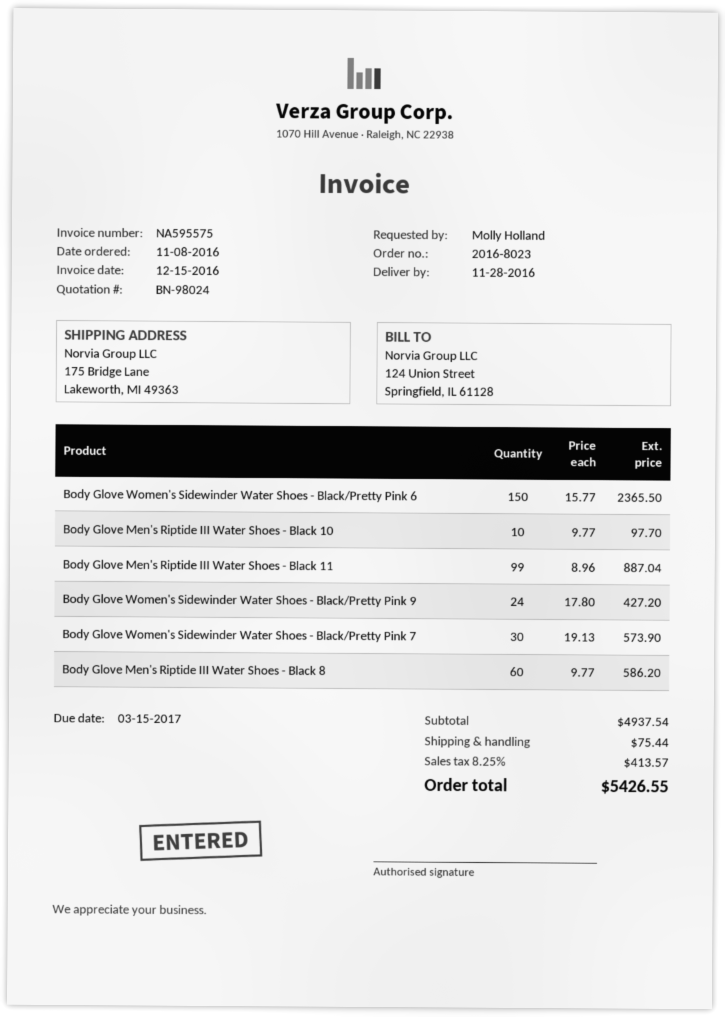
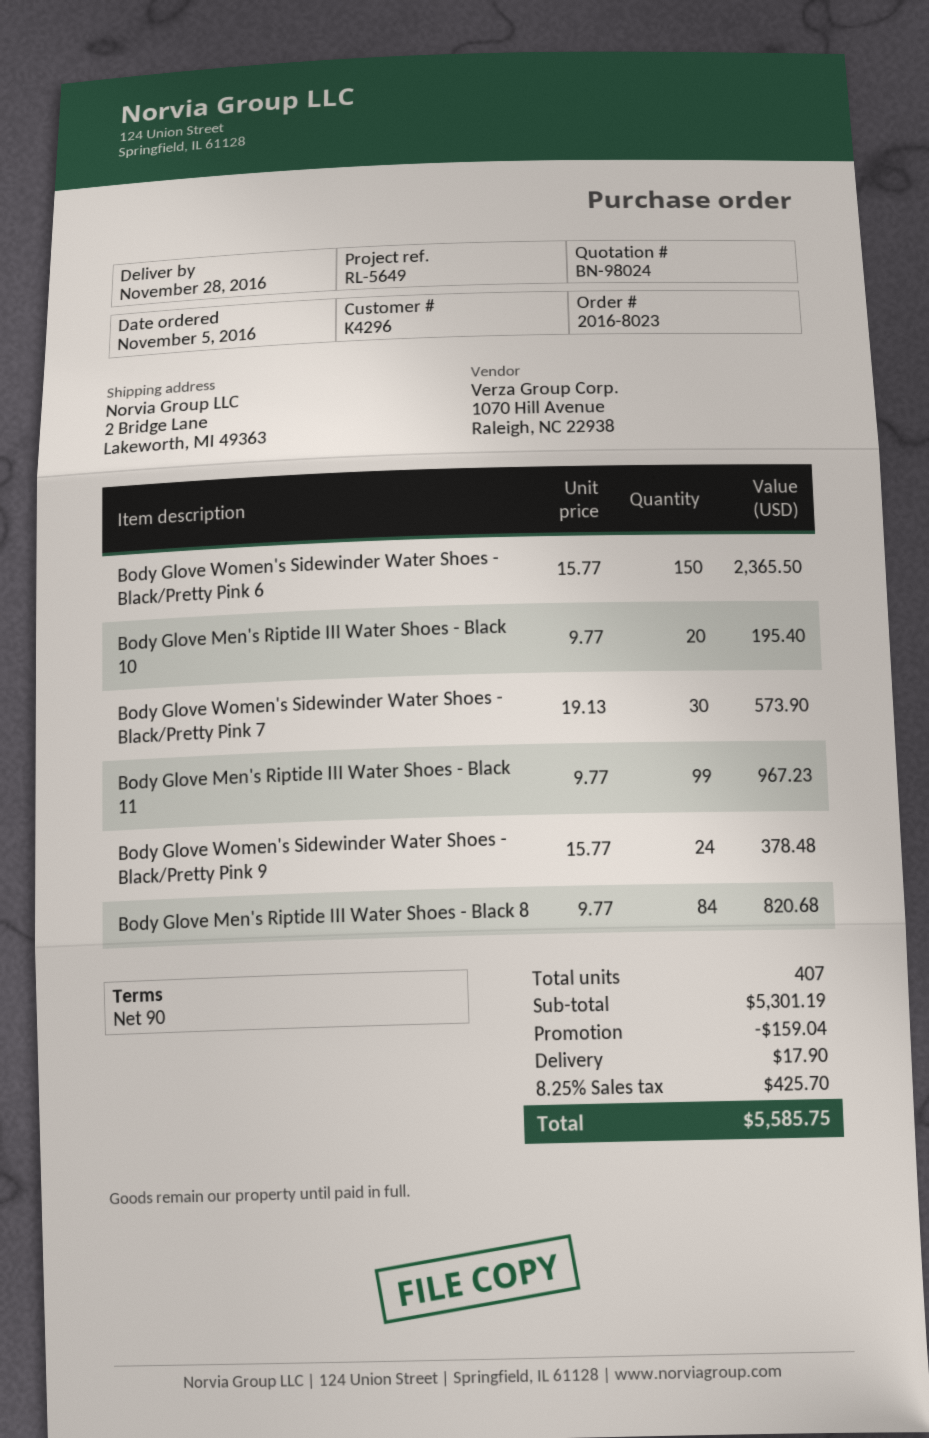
order date: 2016-11-08 -> 2016-11-05
ship to: 175 Bridge Lane, Lakeworth, MI 49363 -> 2 Bridge Lane, Lakeworth, MI 49363
Body Glove Men's Riptide III Water Shoes - Black 10: 10 x 9.77 = 97.70 -> 20 x 9.77 = 195.40
Body Glove Men's Riptide III Water Shoes - Black 11: 99 x 8.96 = 887.04 -> 99 x 9.77 = 967.23
Body Glove Women's Sidewinder Water Shoes - Black/Pretty Pink 9: 24 x 17.80 = 427.20 -> 24 x 15.77 = 378.48
Body Glove Men's Riptide III Water Shoes - Black 8: 60 x 9.77 = 586.20 -> 84 x 9.77 = 820.68
subtotal: 4937.54 -> 5301.19
discount: none -> 159.04
shipping: 75.44 -> 17.90
tax: 8.25% = 413.57 -> 8.25% = 425.70
total: 5426.55 -> 5585.75

